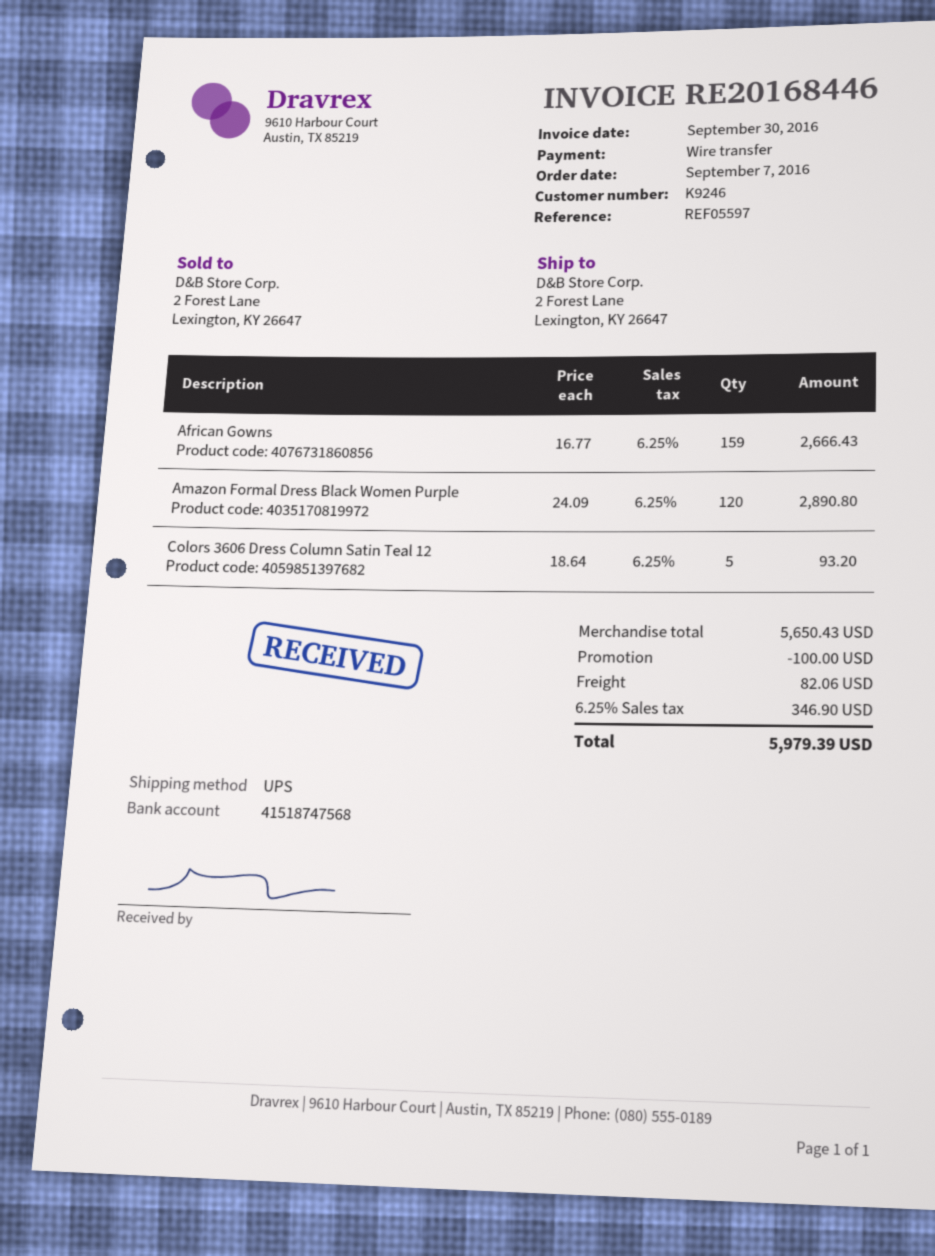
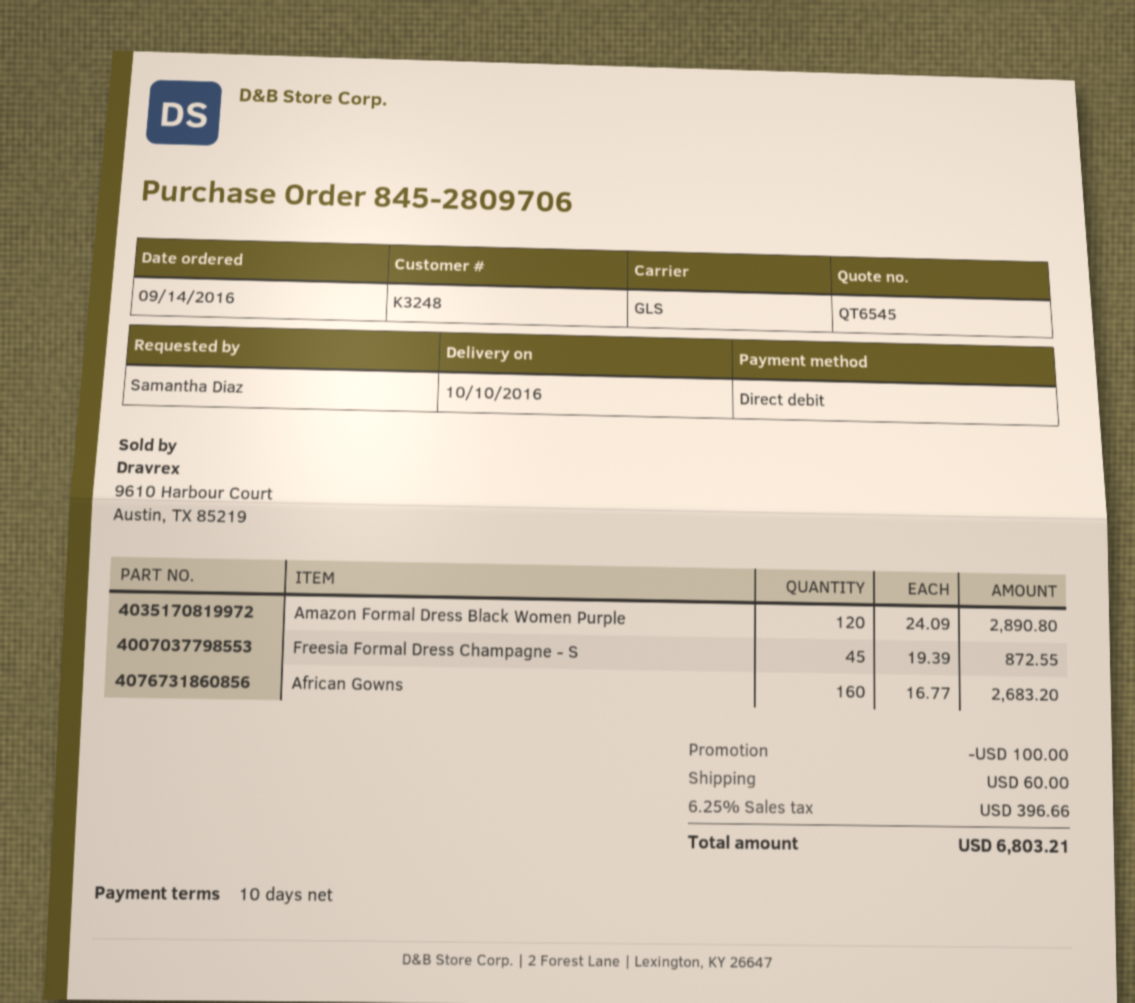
order date: 2016-09-07 -> 2016-09-14
customer number: K9246 -> K3248
payment method: bank transfer -> direct debit
shipping method: UPS -> GLS
African Gowns: 159 x 16.77 = 2666.43 -> 160 x 16.77 = 2683.20
Colors 3606 Dress Column Satin Teal 12: 5 x 18.64 = 93.20 -> none
Freesia Formal Dress Champagne - S: none -> 45 x 19.39 = 872.55
shipping: 82.06 -> 60.00
tax: 6.25% = 346.90 -> 6.25% = 396.66
total: 5979.39 -> 6803.21

